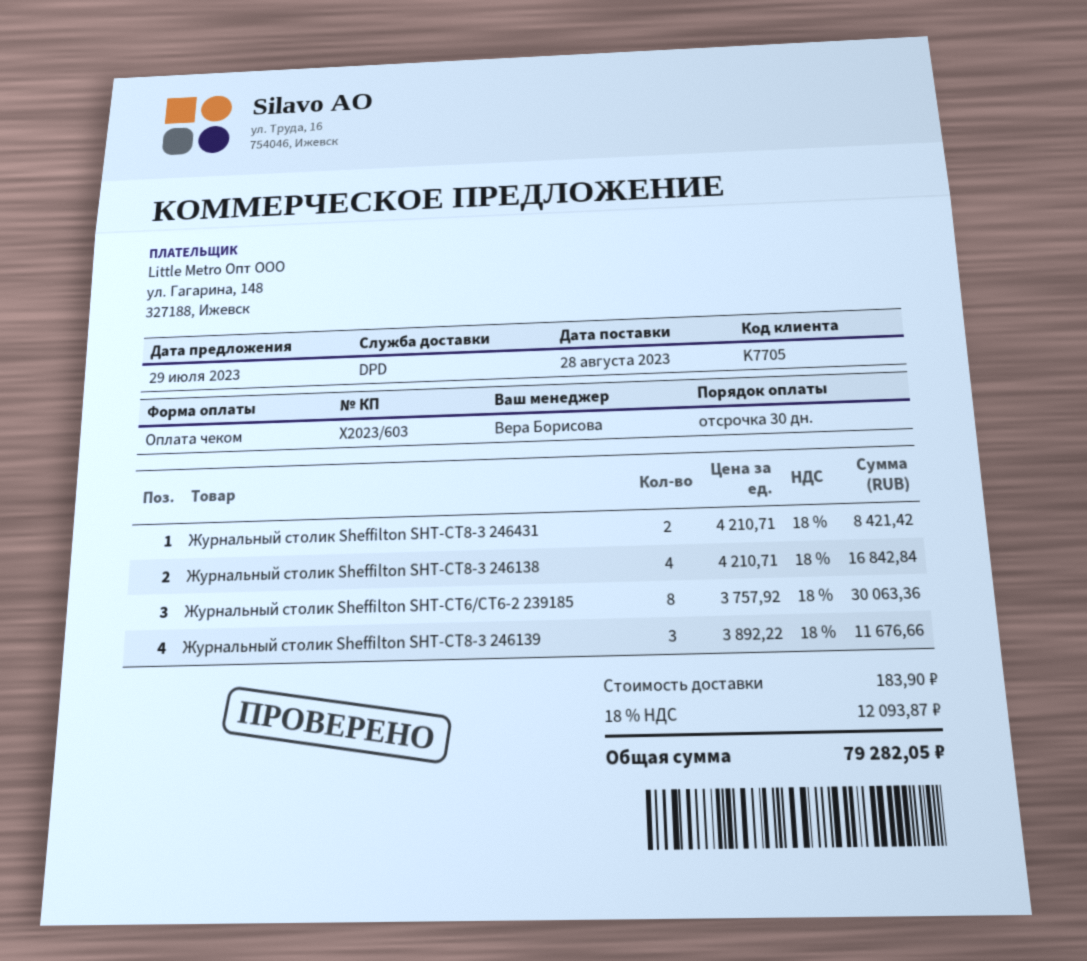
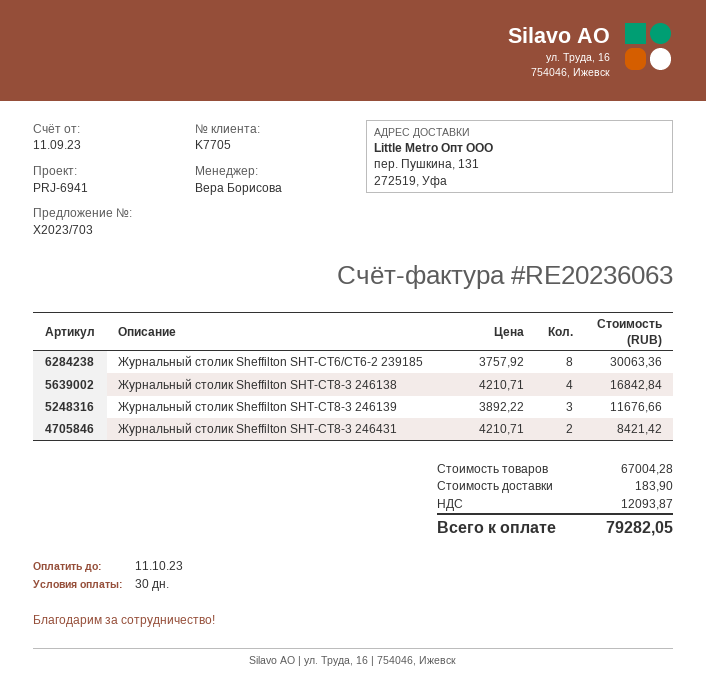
quote number: X2023/603 -> X2023/703

